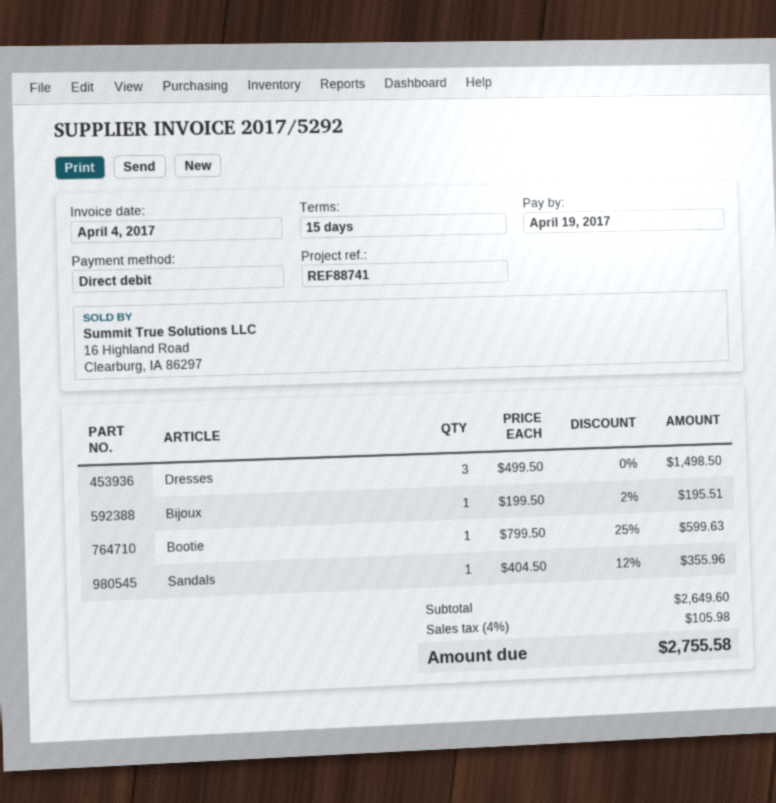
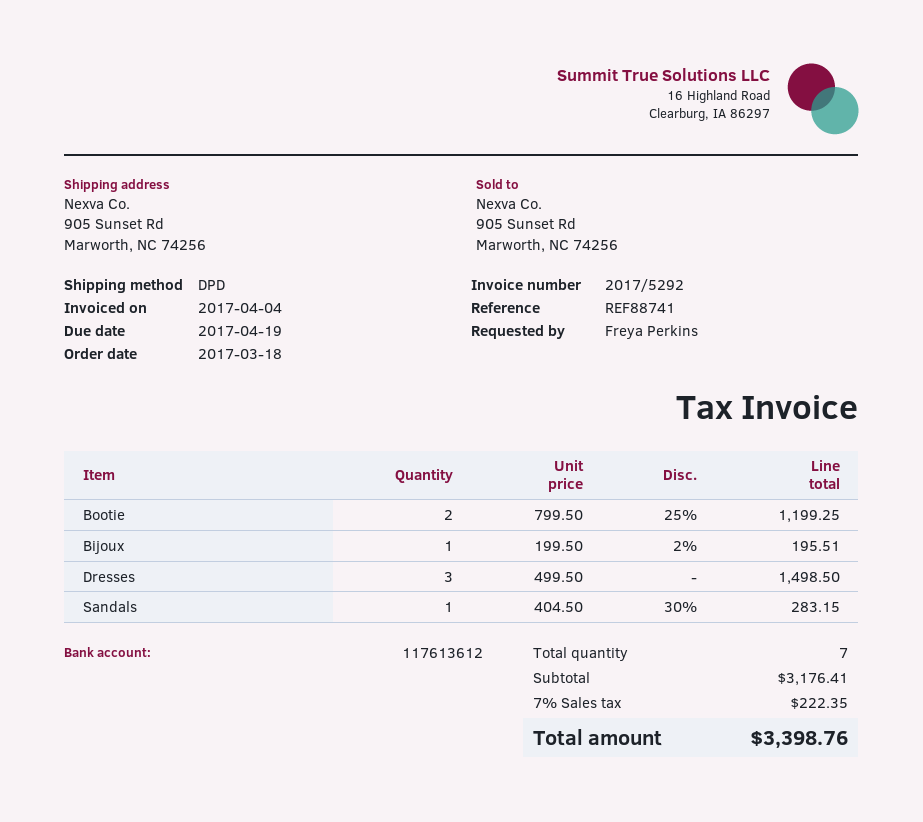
Bootie: 1 x 799.50 - 25% = 599.63 -> 2 x 799.50 - 25% = 1199.25
Sandals: 1 x 404.50 - 12% = 355.96 -> 1 x 404.50 - 30% = 283.15
subtotal: 2649.60 -> 3176.41
tax: 4% = 105.98 -> 7% = 222.35
total: 2755.58 -> 3398.76

